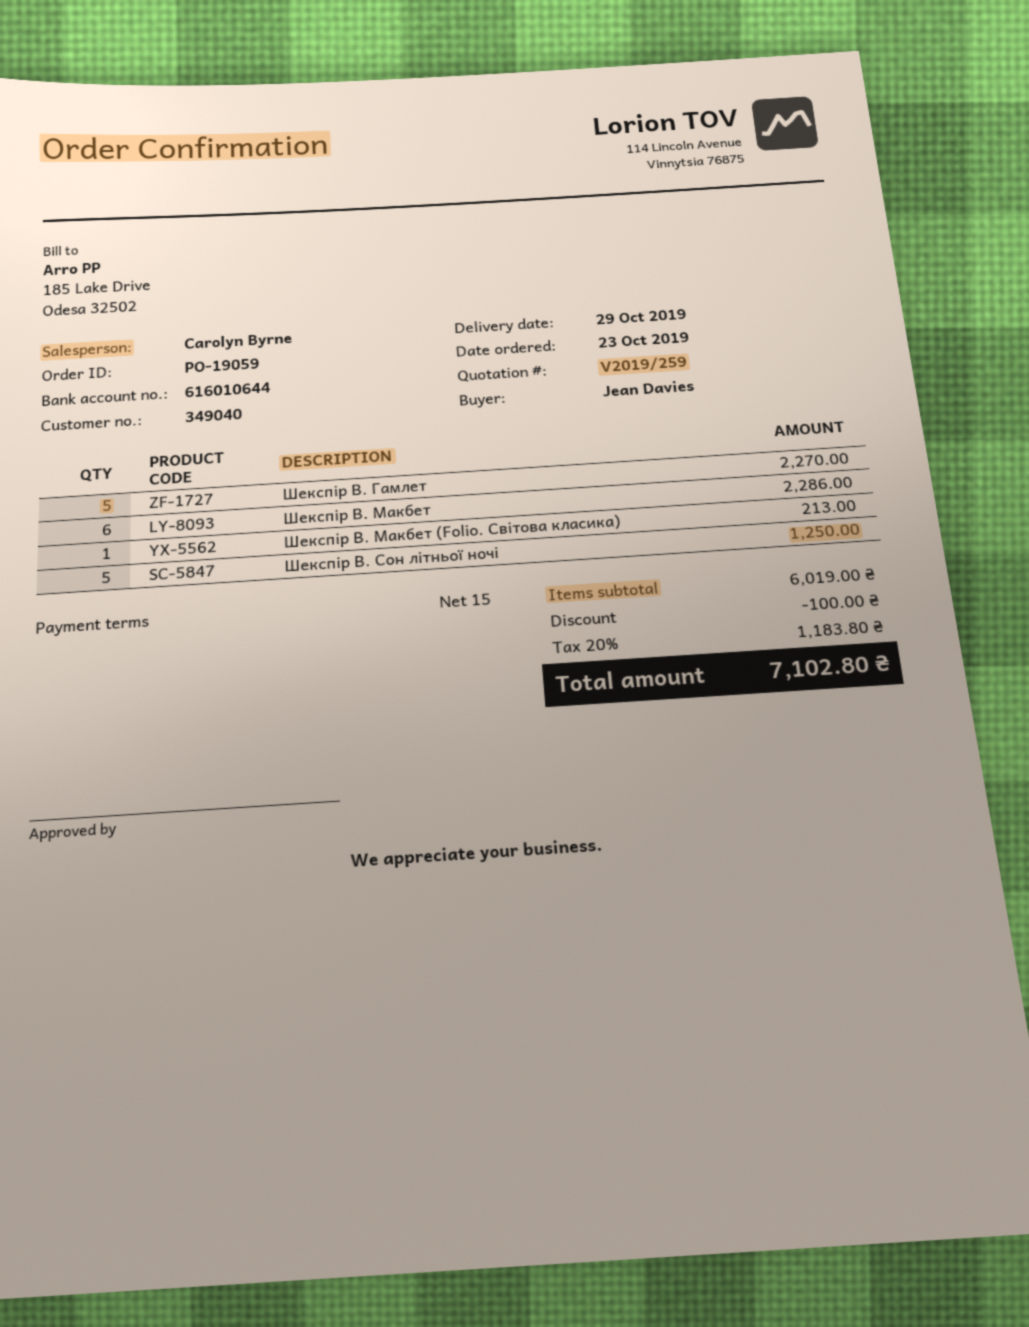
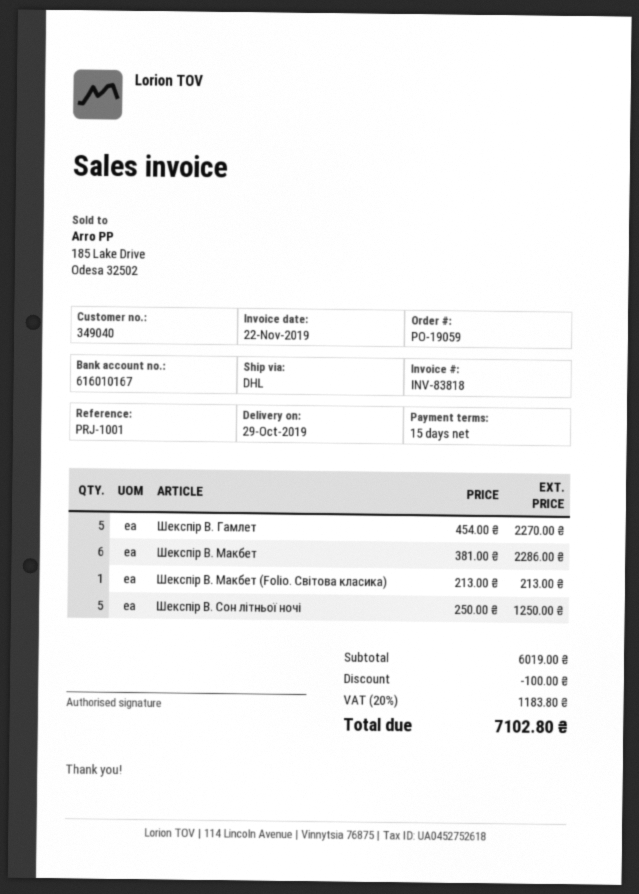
bank account: 616010644 -> 616010167

